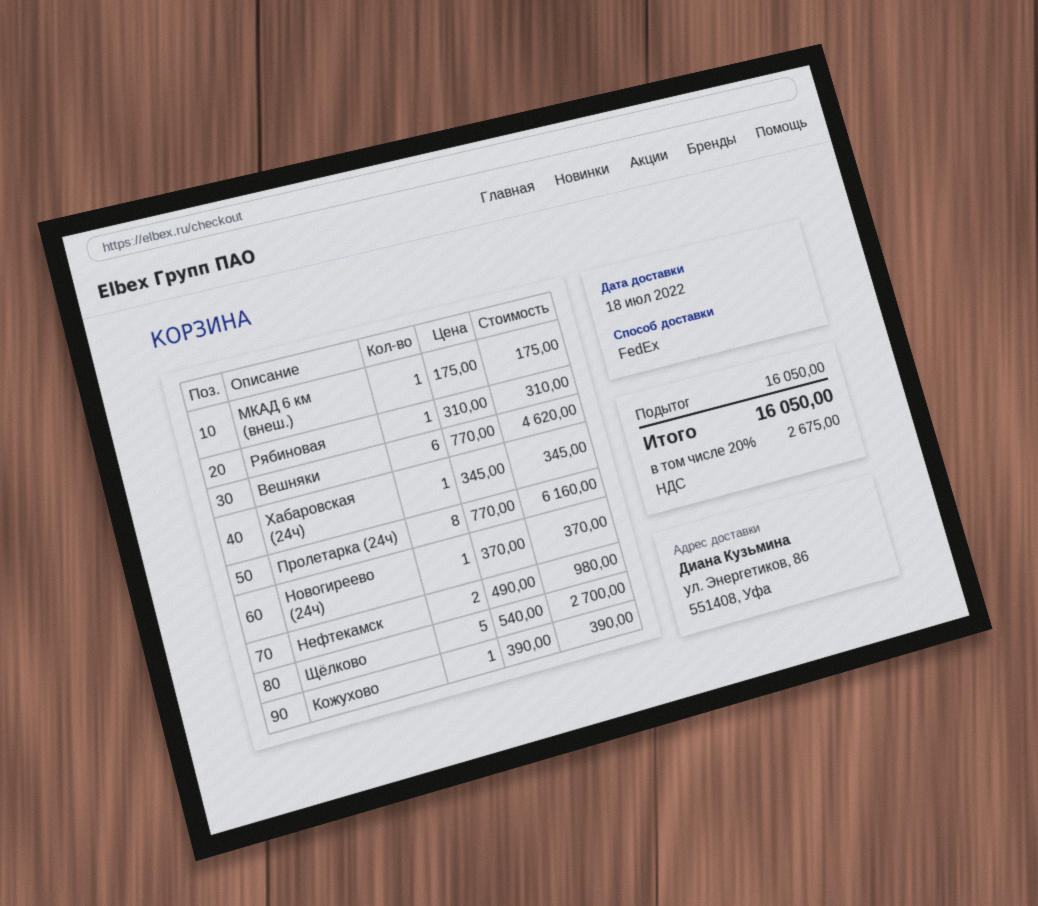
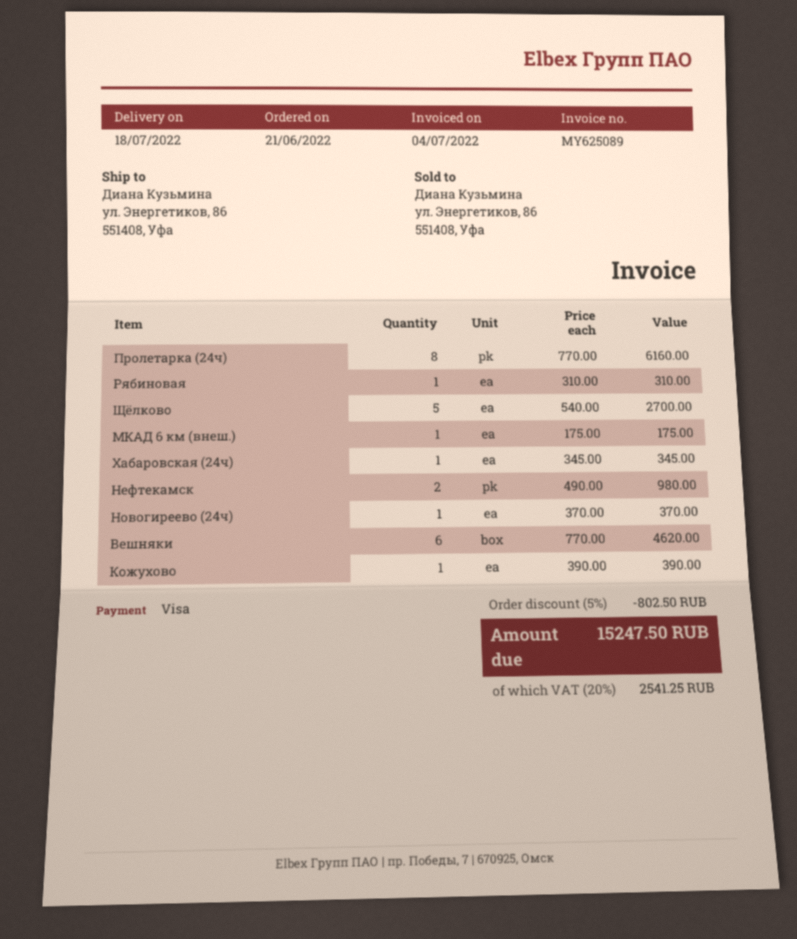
discount: none -> 5% = 802.50
tax: 20% = 2675.00 -> 20% = 2541.25
total: 16050.00 -> 15247.50

